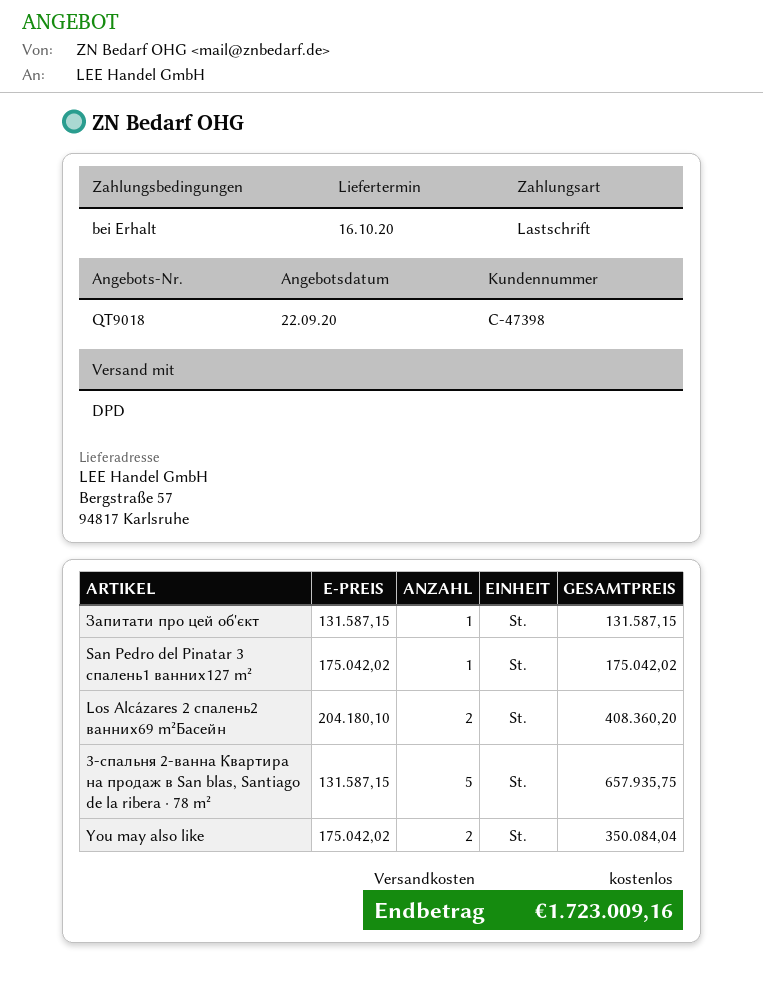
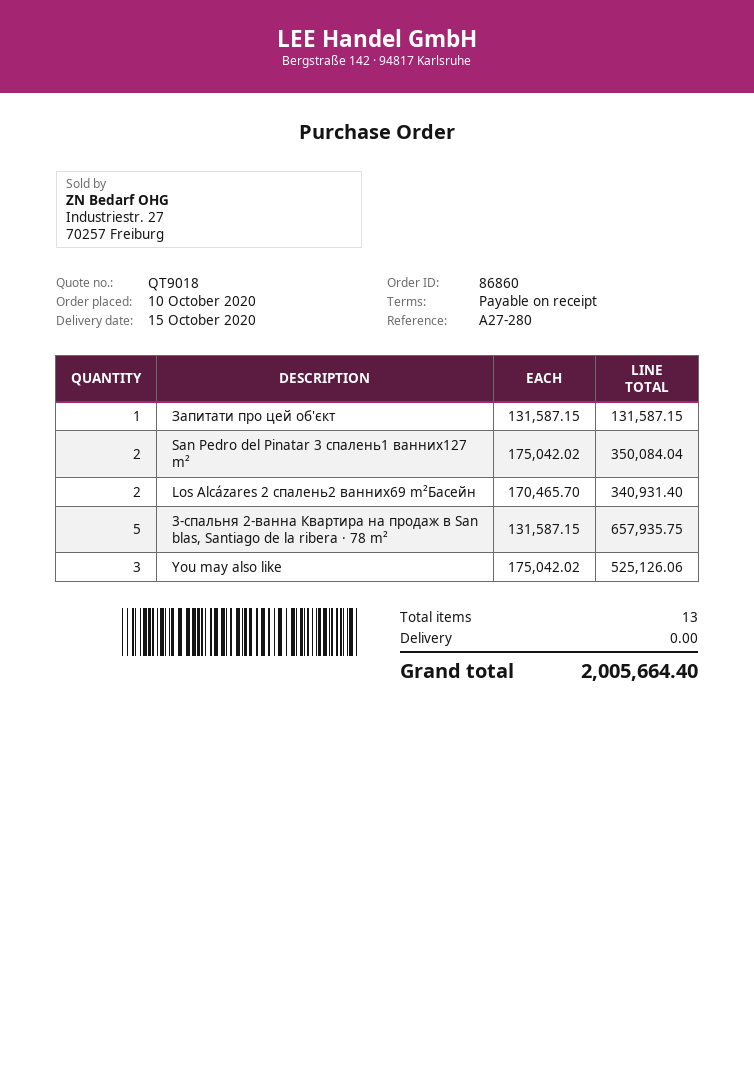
delivery date: 2020-10-16 -> 2020-10-15
San Pedro del Pinatar 3 спалень1 ванних127 m²: 1 x 175042.02 = 175042.02 -> 2 x 175042.02 = 350084.04
Los Alcázares 2 спалень2 ванних69 m²Басейн: 2 x 204180.10 = 408360.20 -> 2 x 170465.70 = 340931.40
You may also like: 2 x 175042.02 = 350084.04 -> 3 x 175042.02 = 525126.06
total: 1723009.16 -> 2005664.40

